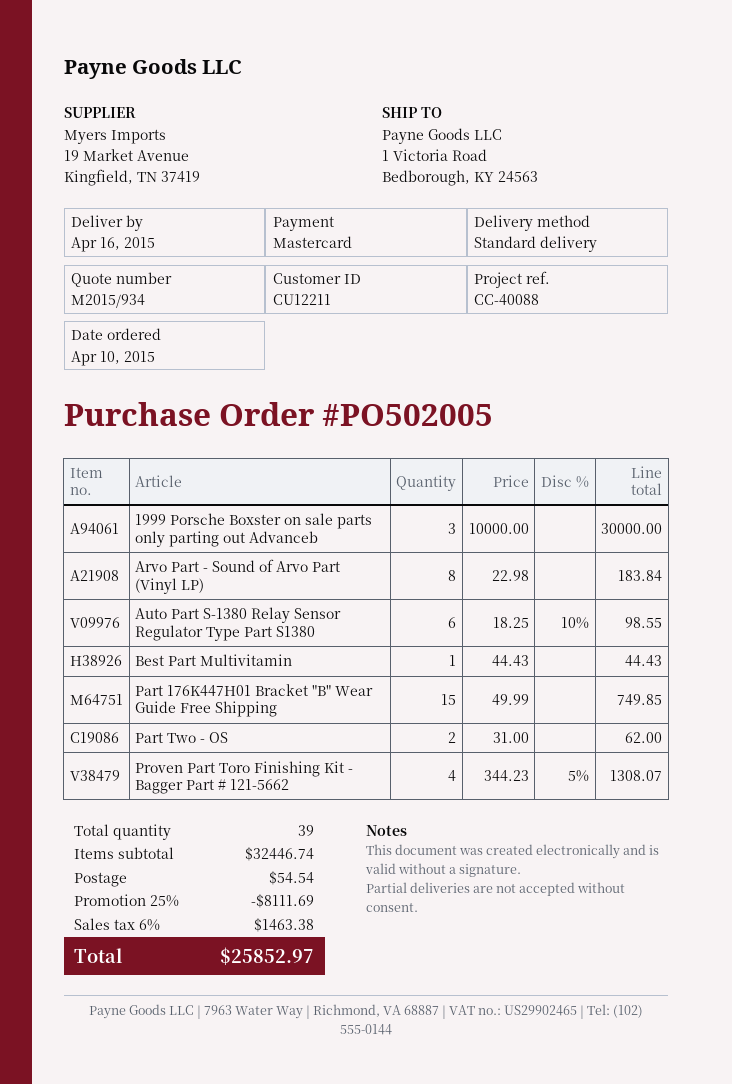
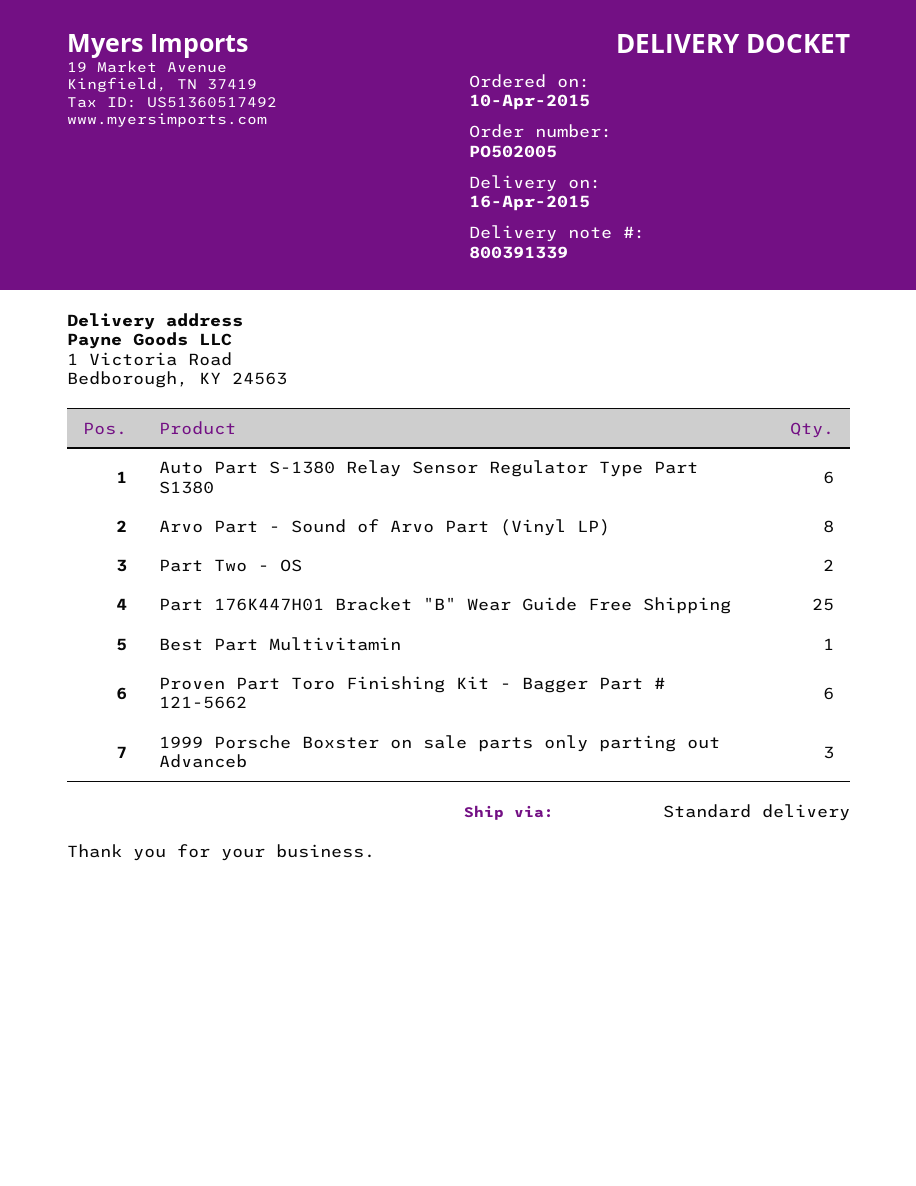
Part 176K447H01 Bracket "B" Wear Guide Free Shipping: 15 -> 25
Proven Part Toro Finishing Kit - Bagger Part # 121-5662: 4 -> 6

